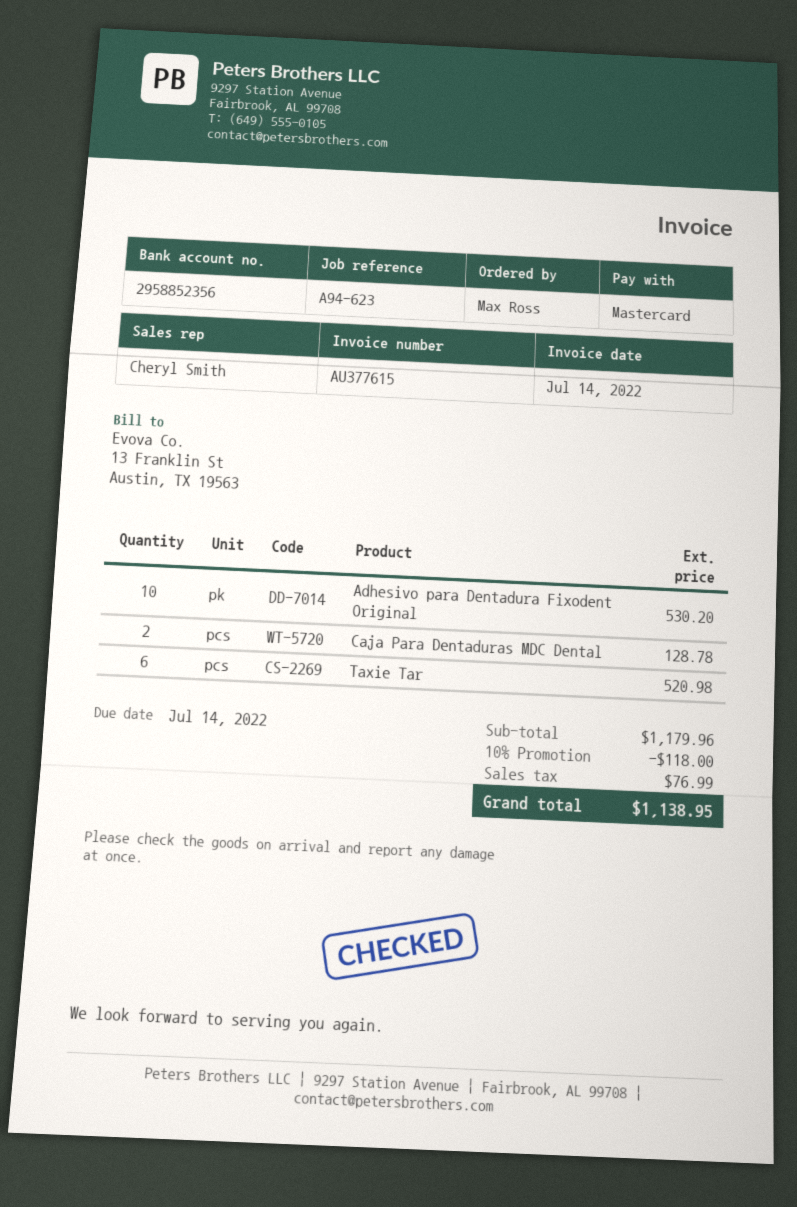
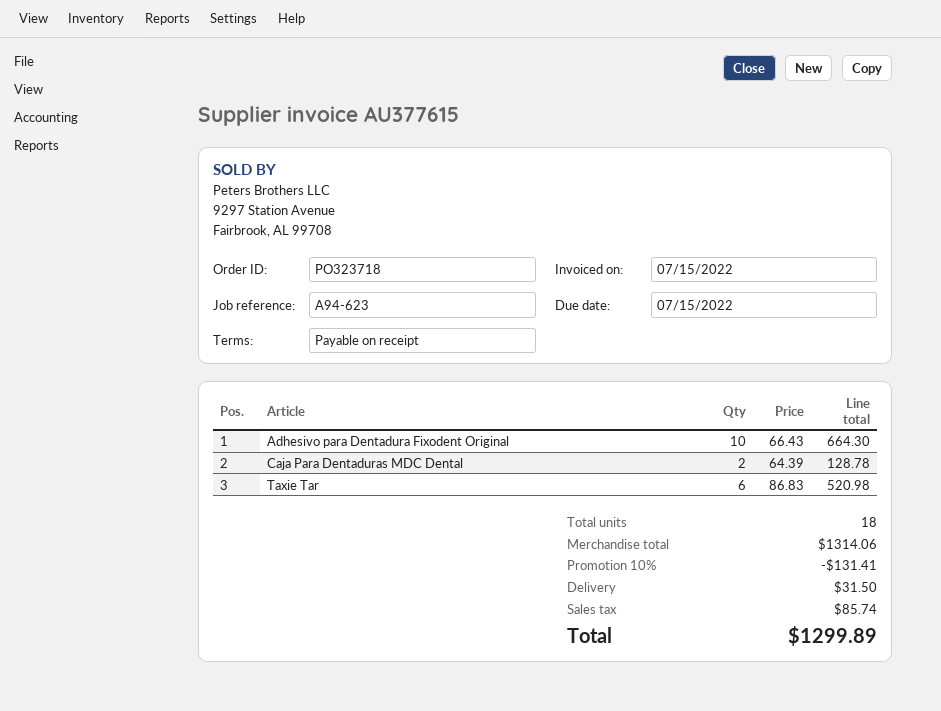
invoice date: 2022-07-14 -> 2022-07-15
due date: 2022-07-14 -> 2022-07-15
Adhesivo para Dentadura Fixodent Original: 10 for 530.20 -> 10 for 664.30
subtotal: 1179.96 -> 1314.06
discount: 10% = 118.00 -> 10% = 131.41
shipping: none -> 31.50
tax: 76.99 -> 85.74
total: 1138.95 -> 1299.89

